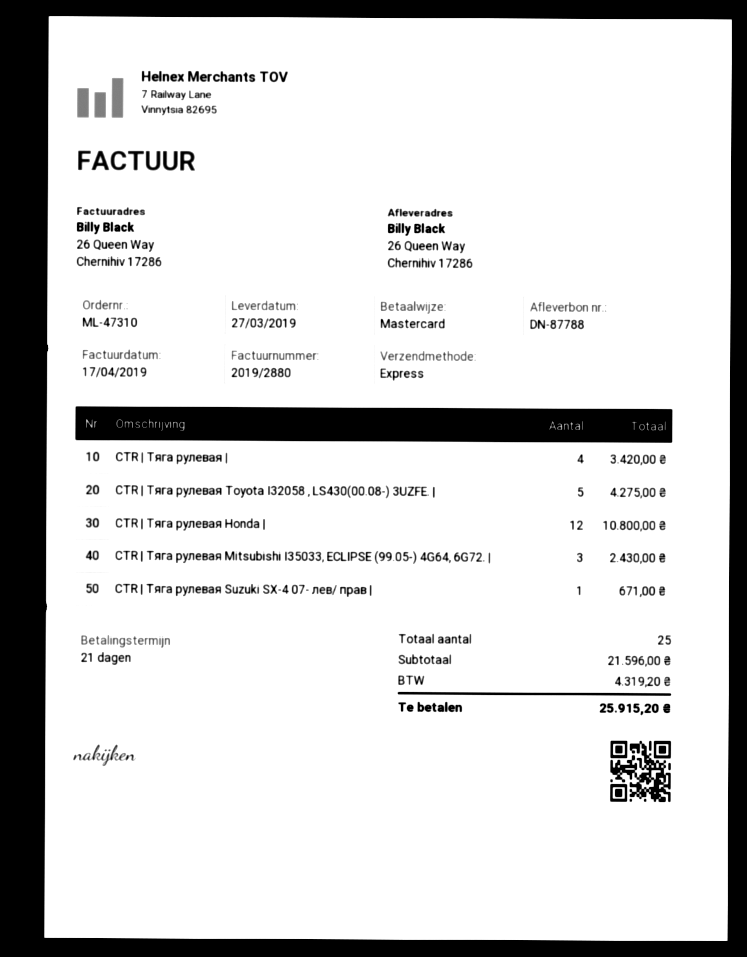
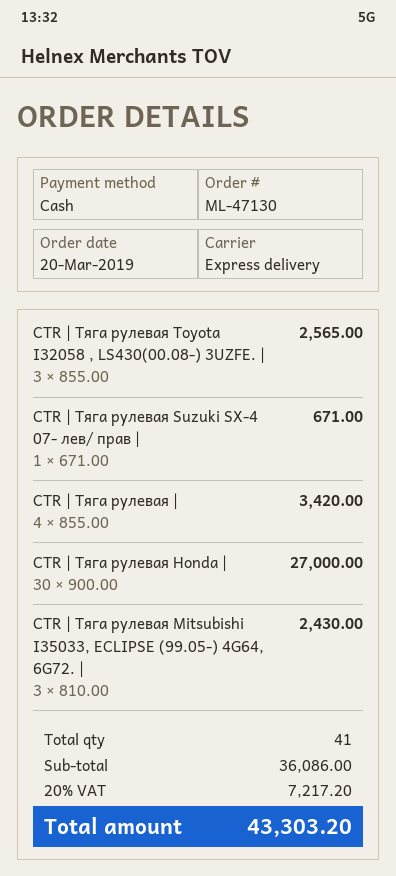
order number: ML-47310 -> ML-47130
payment method: Mastercard -> cash
CTR | Тяга рулевая Toyota I32058 , LS430(00.08-) 3UZFE. |: 5 for 4275.00 -> 3 for 2565.00
CTR | Тяга рулевая Honda |: 12 for 10800.00 -> 30 for 27000.00
total quantity: 25 -> 41
subtotal: 21596.00 -> 36086.00
tax: 4319.20 -> 7217.20
total: 25915.20 -> 43303.20

